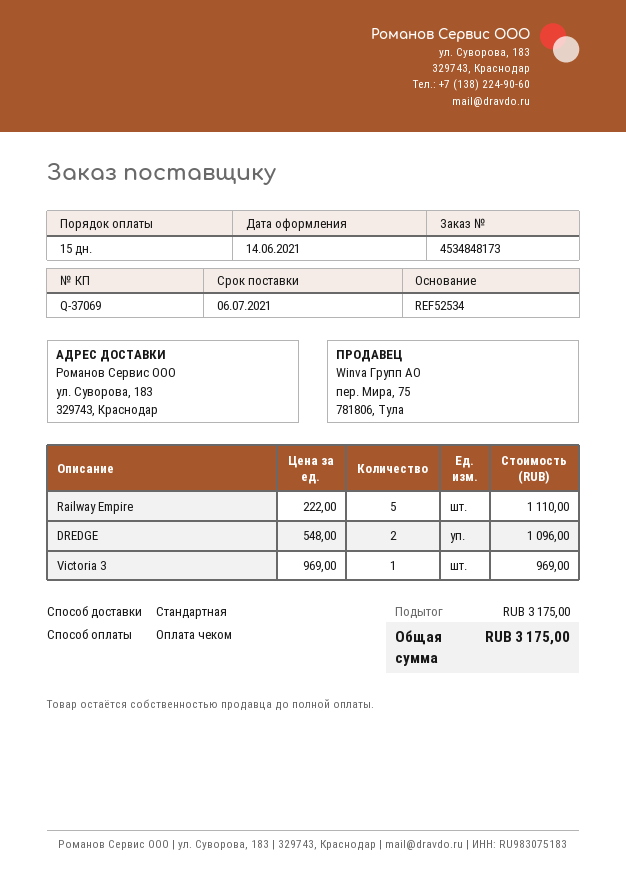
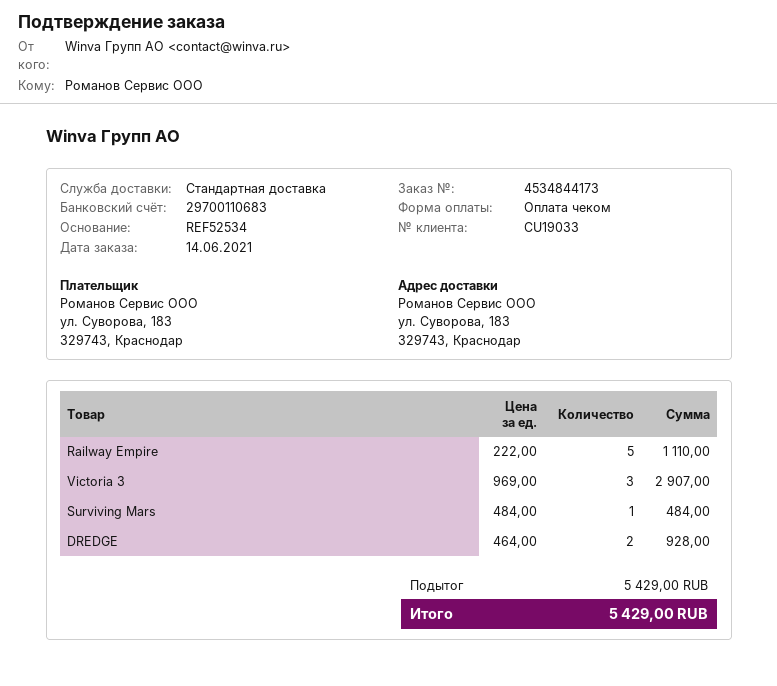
order number: 4534848173 -> 4534844173
DREDGE: 2 x 548.00 = 1096.00 -> 2 x 464.00 = 928.00
Victoria 3: 1 x 969.00 = 969.00 -> 3 x 969.00 = 2907.00
Surviving Mars: none -> 1 x 484.00 = 484.00
subtotal: 3175.00 -> 5429.00
total: 3175.00 -> 5429.00

